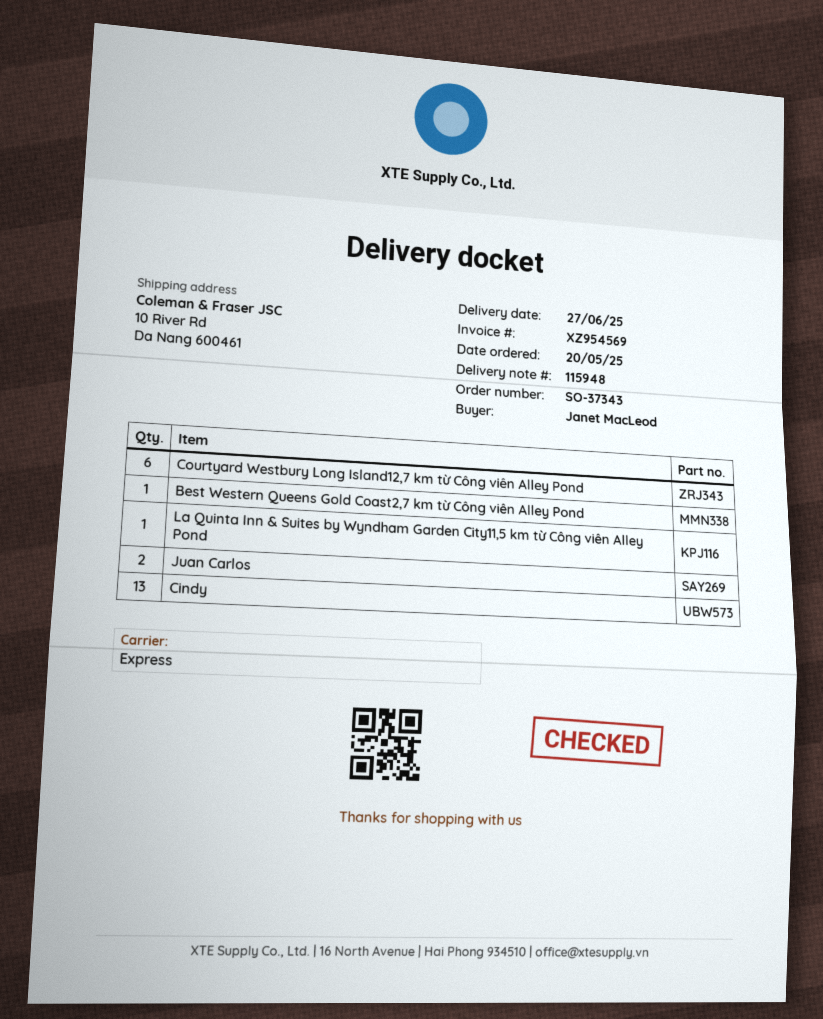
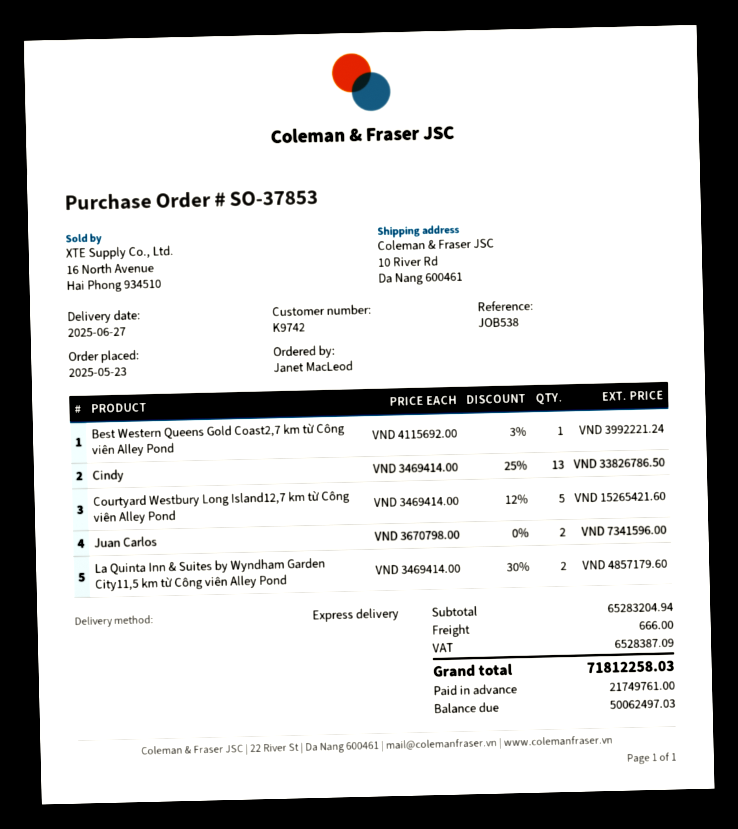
order number: SO-37343 -> SO-37853
order date: 2025-05-20 -> 2025-05-23
Courtyard Westbury Long Island12,7 km từ Công viên Alley Pond: 6 -> 5
La Quinta Inn & Suites by Wyndham Garden City11,5 km từ Công viên Alley Pond: 1 -> 2

